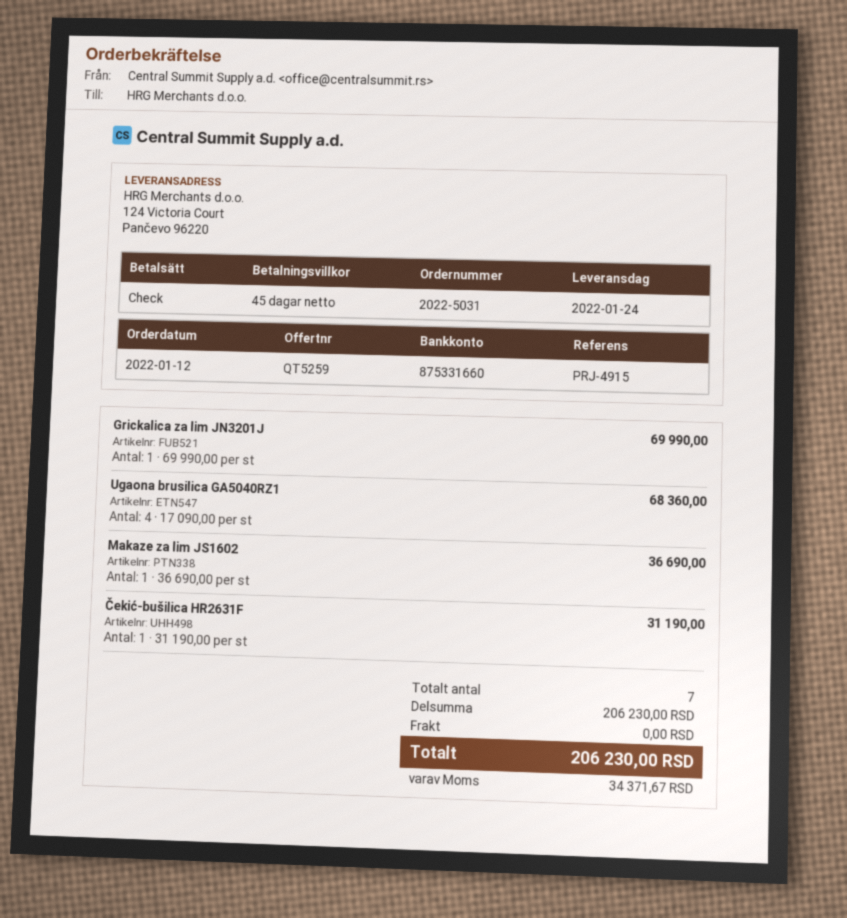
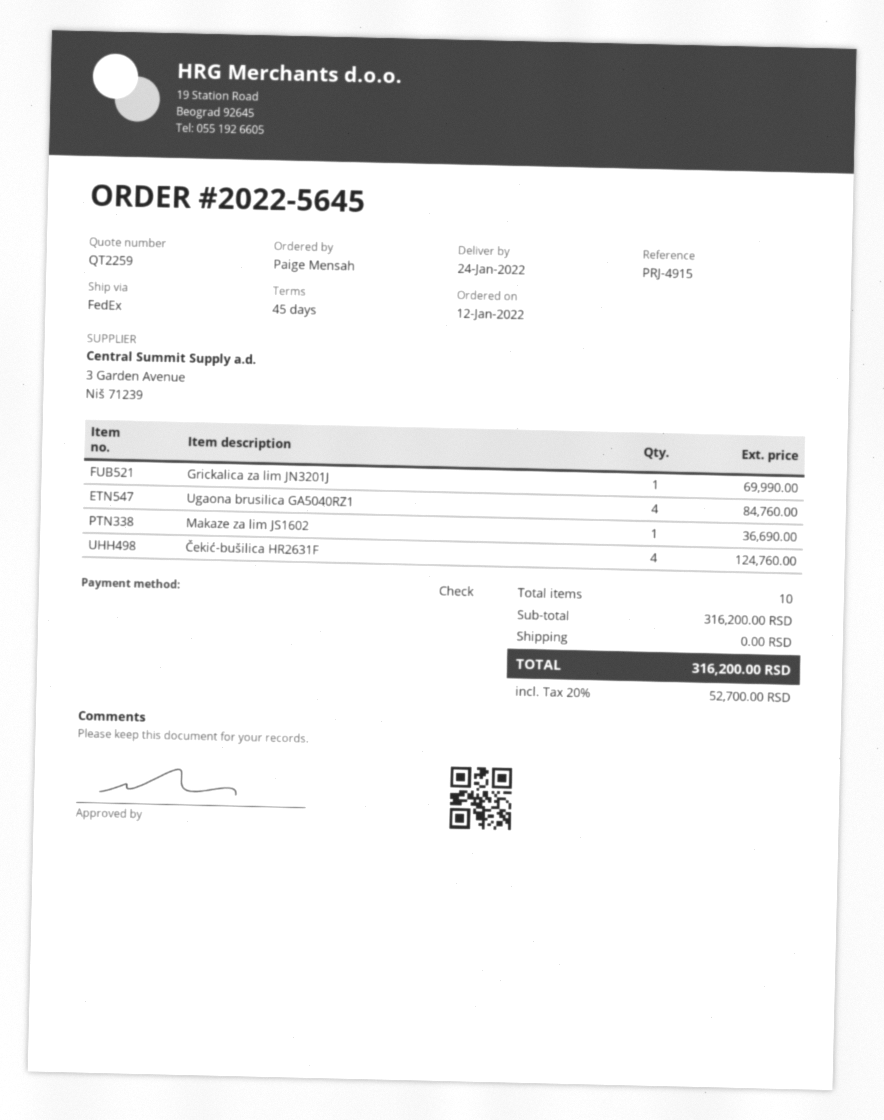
quote number: QT5259 -> QT2259
order number: 2022-5031 -> 2022-5645
Ugaona brusilica GA5040RZ1: 4 for 68360.00 -> 4 for 84760.00
Čekić-bušilica HR2631F: 1 for 31190.00 -> 4 for 124760.00
total quantity: 7 -> 10
subtotal: 206230.00 -> 316200.00
tax: 34371.67 -> 52700.00
total: 206230.00 -> 316200.00

